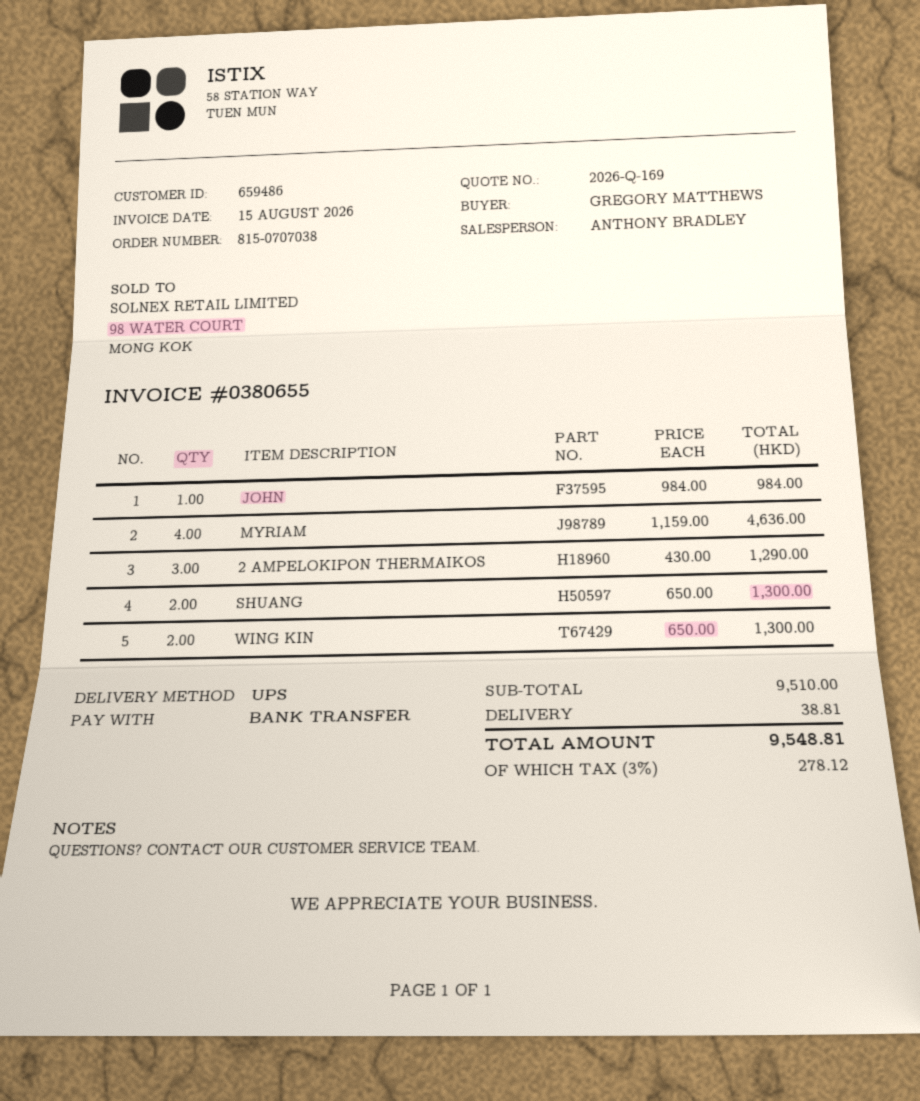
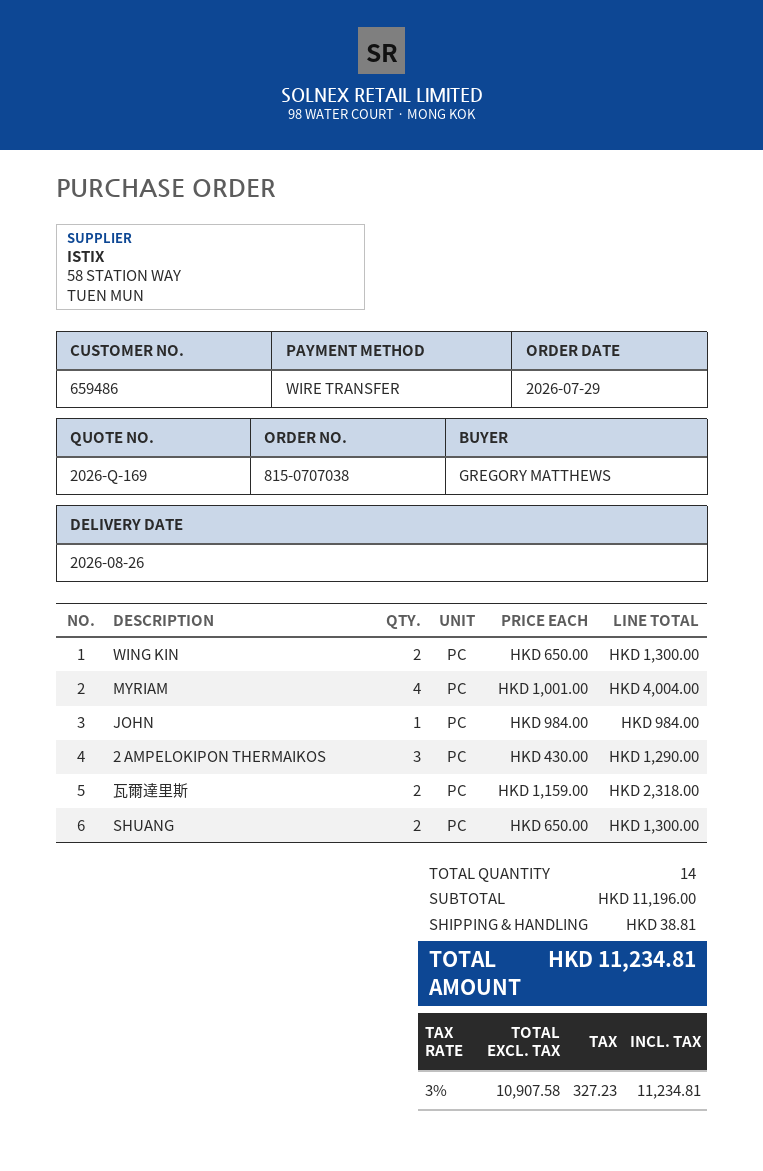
MYRIAM: 4 x 1159.00 = 4636.00 -> 4 x 1001.00 = 4004.00
瓦爾達里斯: none -> 2 x 1159.00 = 2318.00
subtotal: 9510.00 -> 11196.00
tax: 3% = 278.12 -> 3% = 327.23
total: 9548.81 -> 11234.81

